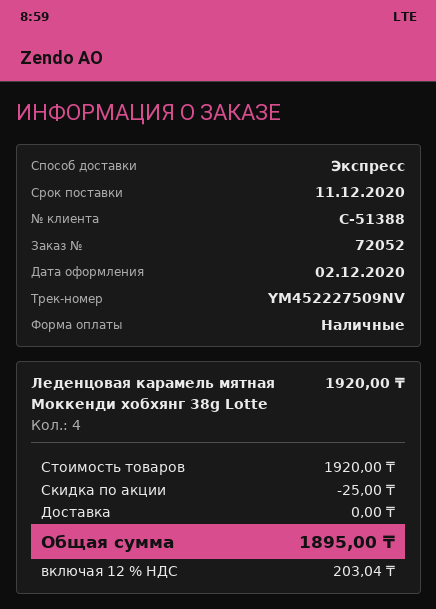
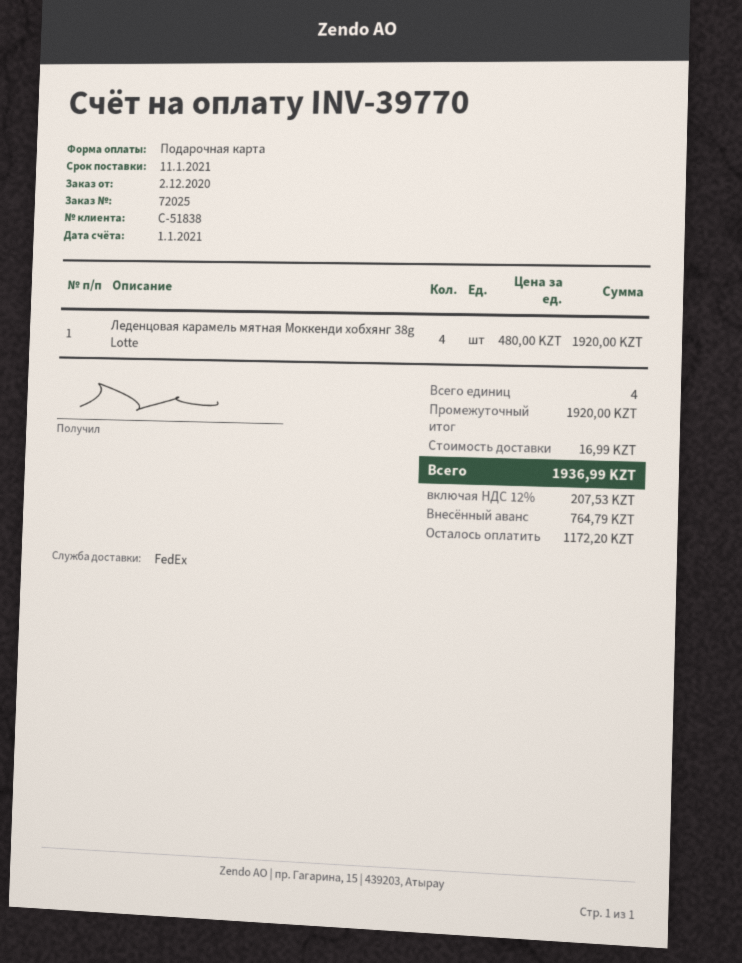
order number: 72052 -> 72025
delivery date: 2020-12-11 -> 2021-01-11
customer number: C-51388 -> C-51838
payment method: cash -> gift card
shipping method: express -> FedEx
discount: 25.00 -> none
shipping: 0.00 -> 16.99
tax: 12% = 203.04 -> 12% = 207.53
total: 1895.00 -> 1936.99

